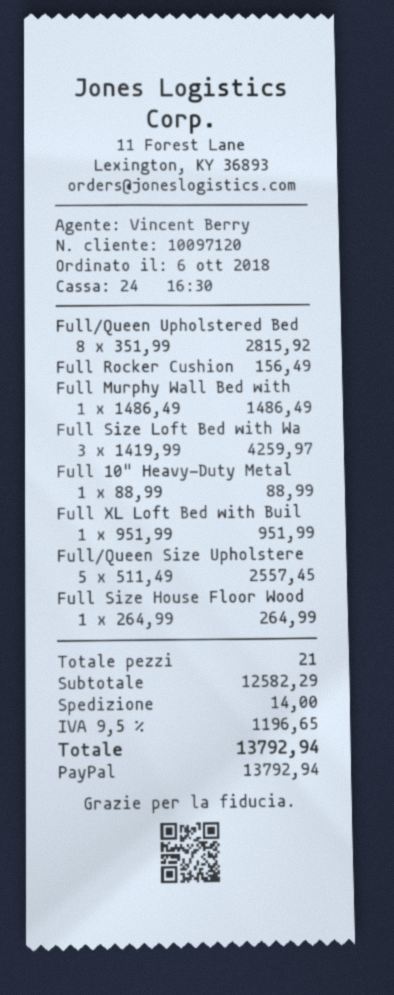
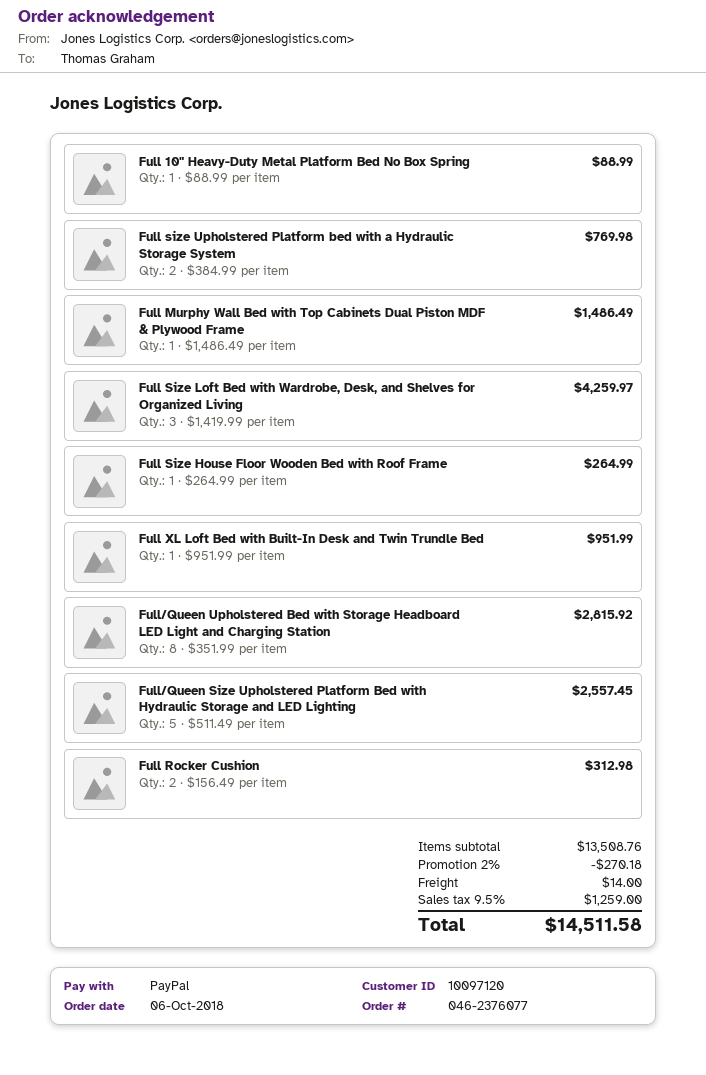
Full Rocker Cushion: 1 x 156.49 = 156.49 -> 2 x 156.49 = 312.98
Full size Upholstered Platform bed with a Hydraulic Storage System: none -> 2 x 384.99 = 769.98
subtotal: 12582.29 -> 13508.76
discount: none -> 2% = 270.18
tax: 9.5% = 1196.65 -> 9.5% = 1259.00
total: 13792.94 -> 14511.58

